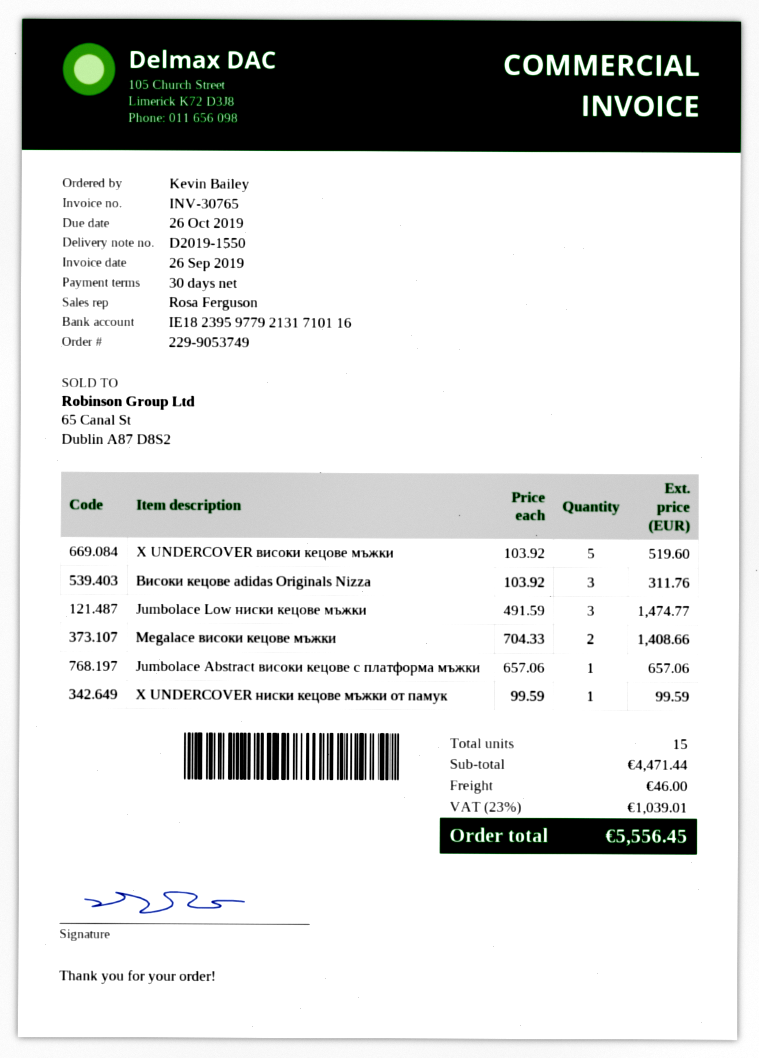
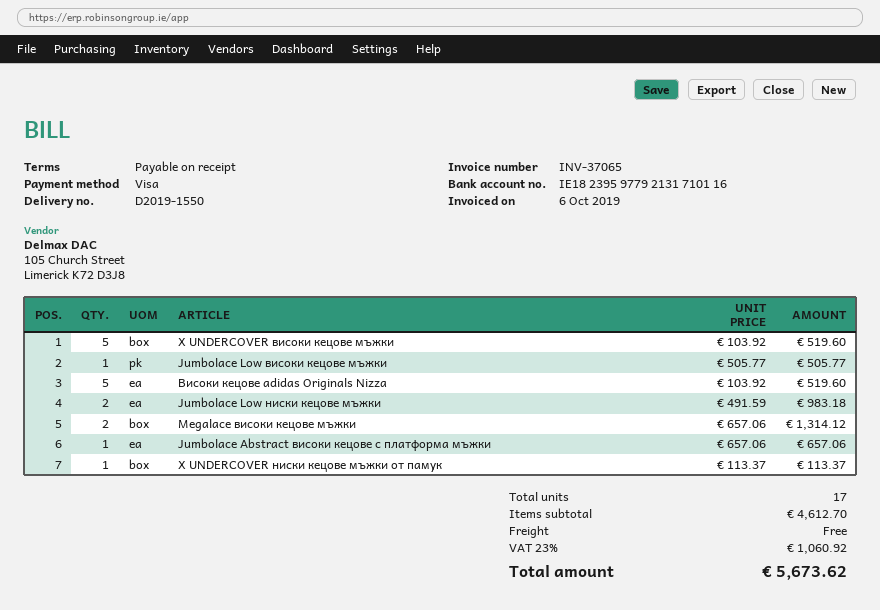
invoice number: INV-30765 -> INV-37065
invoice date: 2019-09-26 -> 2019-10-06
payment terms: 30 days -> on receipt
Високи кецове adidas Originals Nizza: 3 x 103.92 = 311.76 -> 5 x 103.92 = 519.60
Jumbolace Low ниски кецове мъжки: 3 x 491.59 = 1474.77 -> 2 x 491.59 = 983.18
Megalace високи кецове мъжки: 2 x 704.33 = 1408.66 -> 2 x 657.06 = 1314.12
X UNDERCOVER ниски кецове мъжки от памук: 1 x 99.59 = 99.59 -> 1 x 113.37 = 113.37
Jumbolace Low високи кецове мъжки: none -> 1 x 505.77 = 505.77
total quantity: 15 -> 17
subtotal: 4471.44 -> 4612.70
shipping: 46.00 -> 0.00
tax: 23% = 1039.01 -> 23% = 1060.92
total: 5556.45 -> 5673.62

